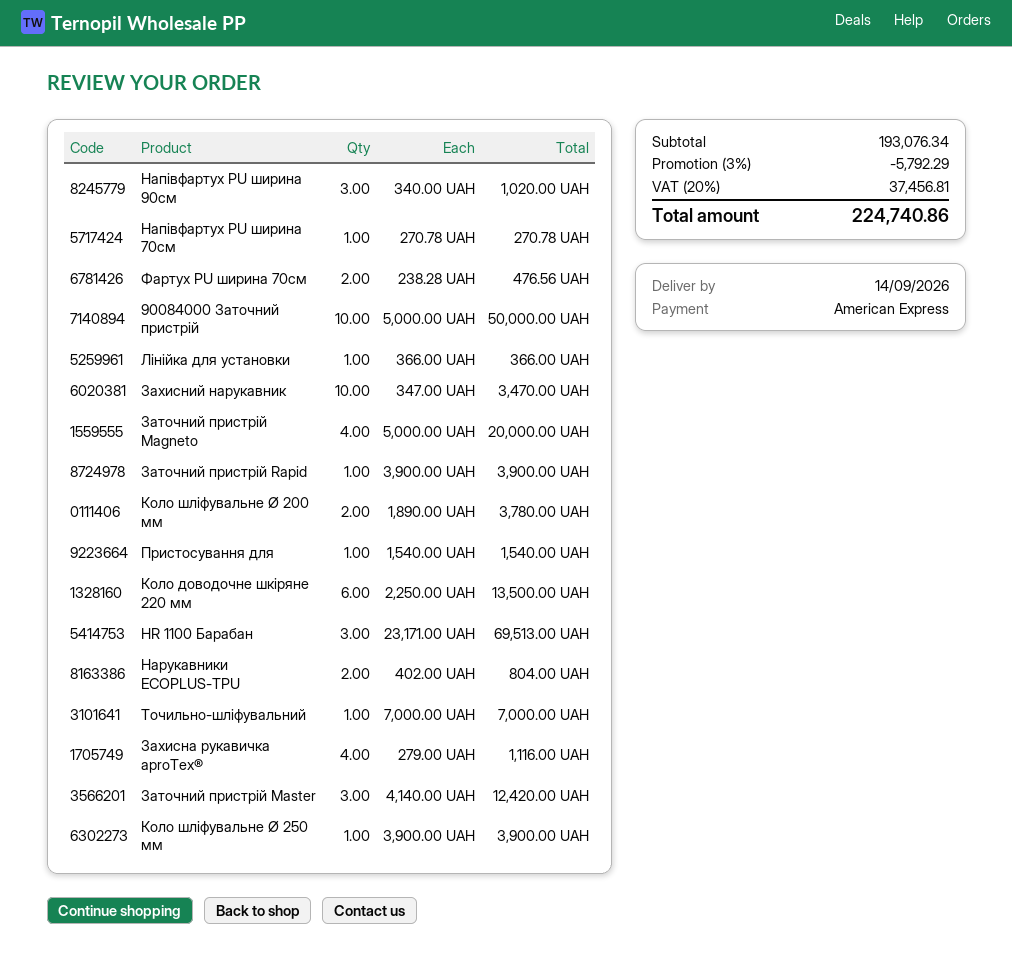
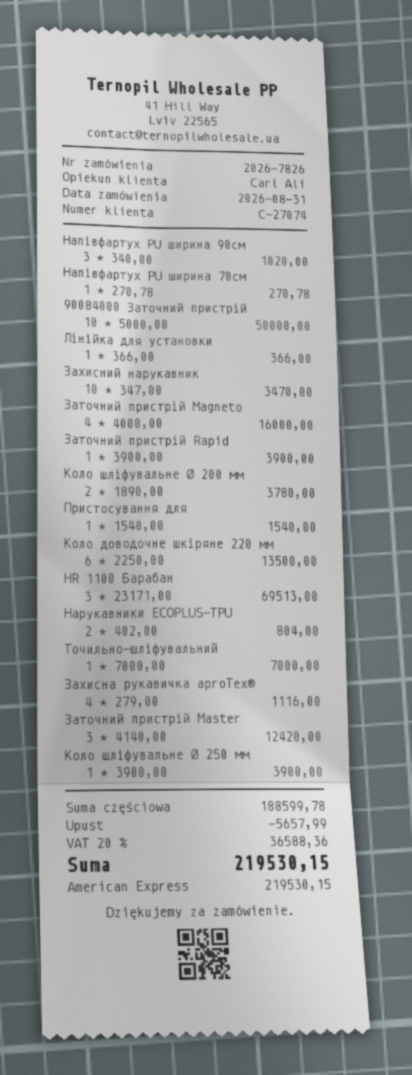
Фартух PU ширина 70см: 2 x 238.28 = 476.56 -> none
Заточний пристрій Magneto: 4 x 5000.00 = 20000.00 -> 4 x 4000.00 = 16000.00
subtotal: 193076.34 -> 188599.78
discount: 5792.29 -> 5657.99
tax: 20% = 37456.81 -> 20% = 36588.36
total: 224740.86 -> 219530.15

